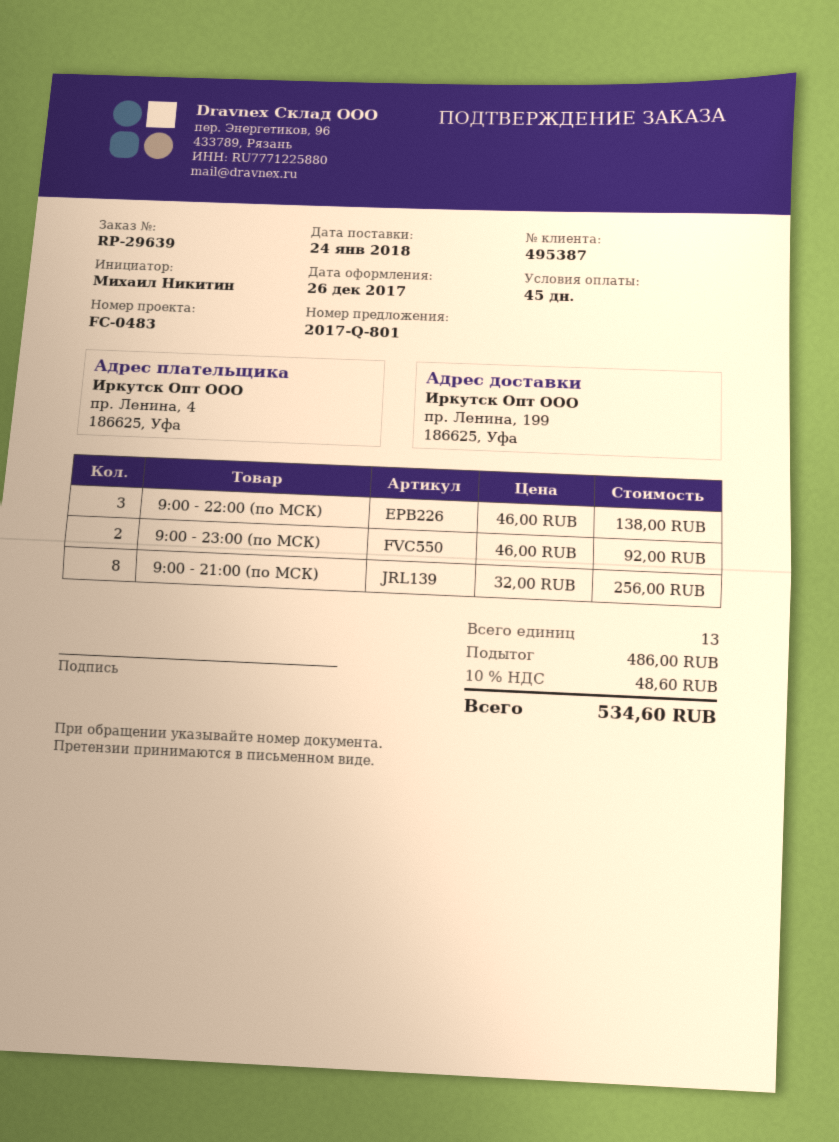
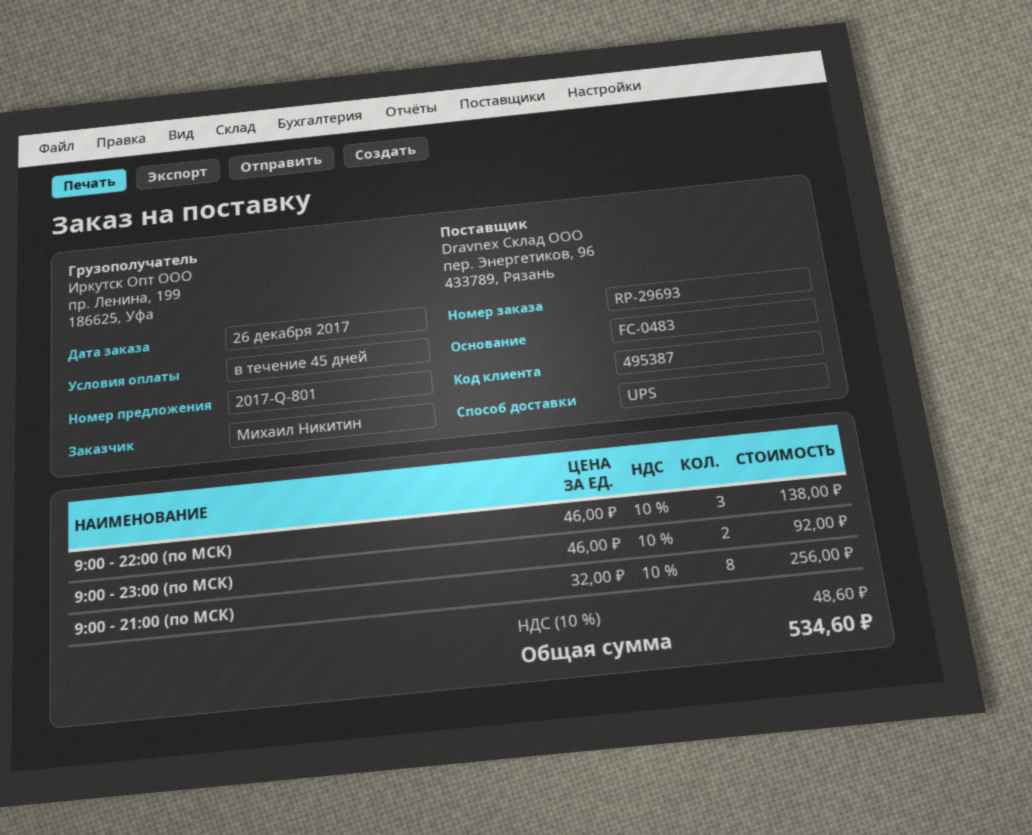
order number: RP-29639 -> RP-29693

